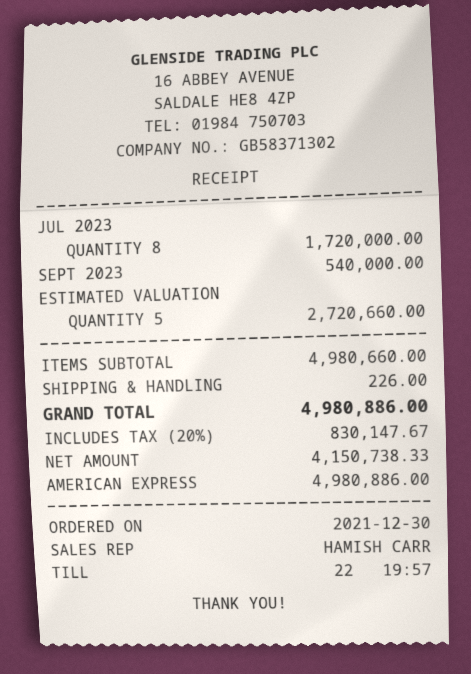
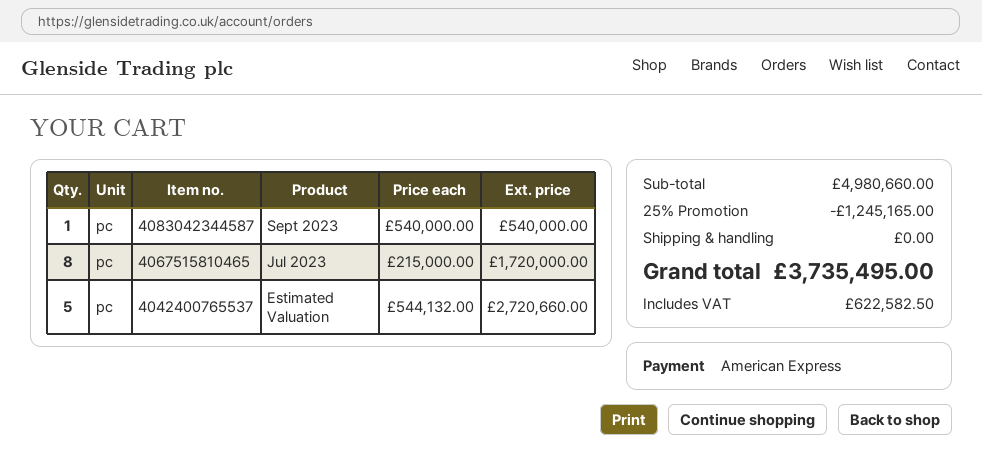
discount: none -> 25% = 1245165.00
shipping: 226.00 -> 0.00
tax: 830147.67 -> 622582.50
total: 4980886.00 -> 3735495.00

